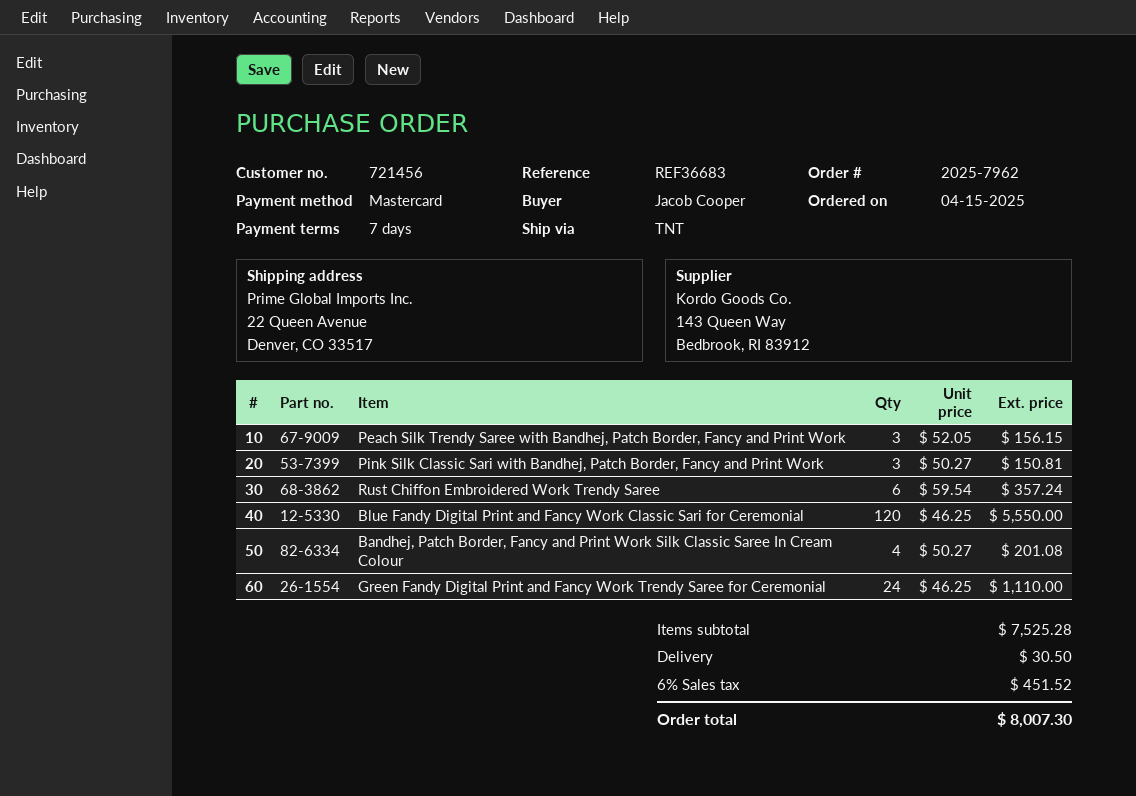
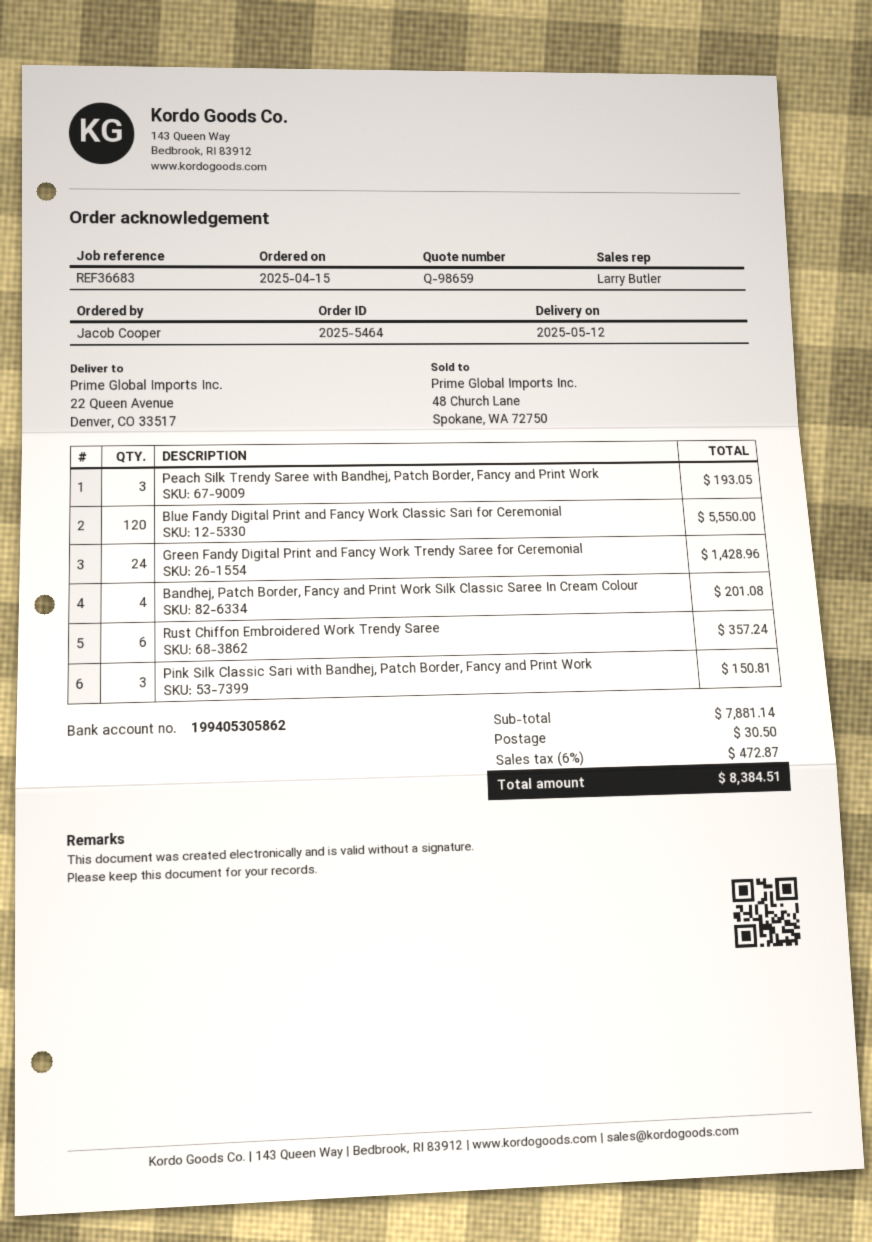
order number: 2025-7962 -> 2025-5464
Peach Silk Trendy Saree with Bandhej, Patch Border, Fancy and Print Work: 3 for 156.15 -> 3 for 193.05
Green Fandy Digital Print and Fancy Work Trendy Saree for Ceremonial: 24 for 1110.00 -> 24 for 1428.96
subtotal: 7525.28 -> 7881.14
tax: 6% = 451.52 -> 6% = 472.87
total: 8007.30 -> 8384.51

